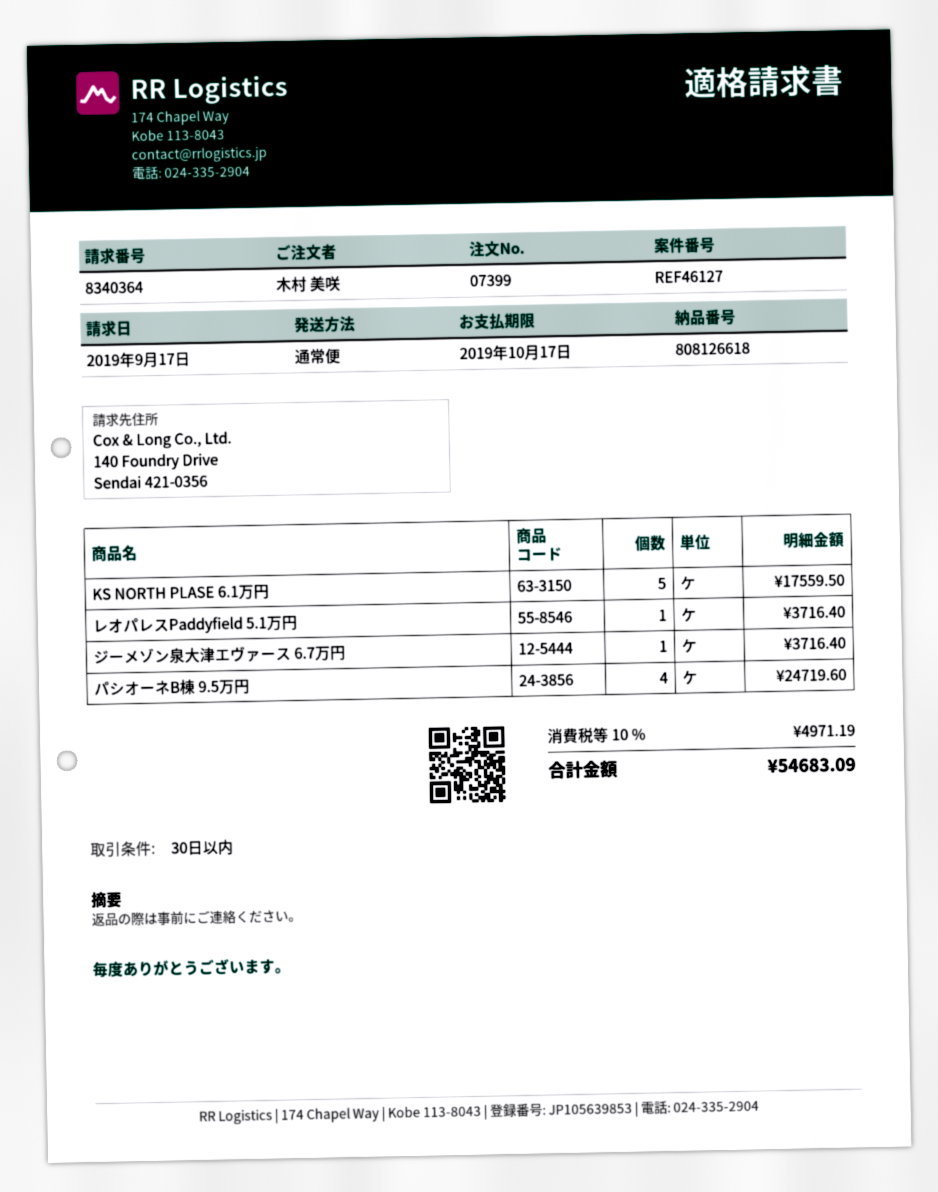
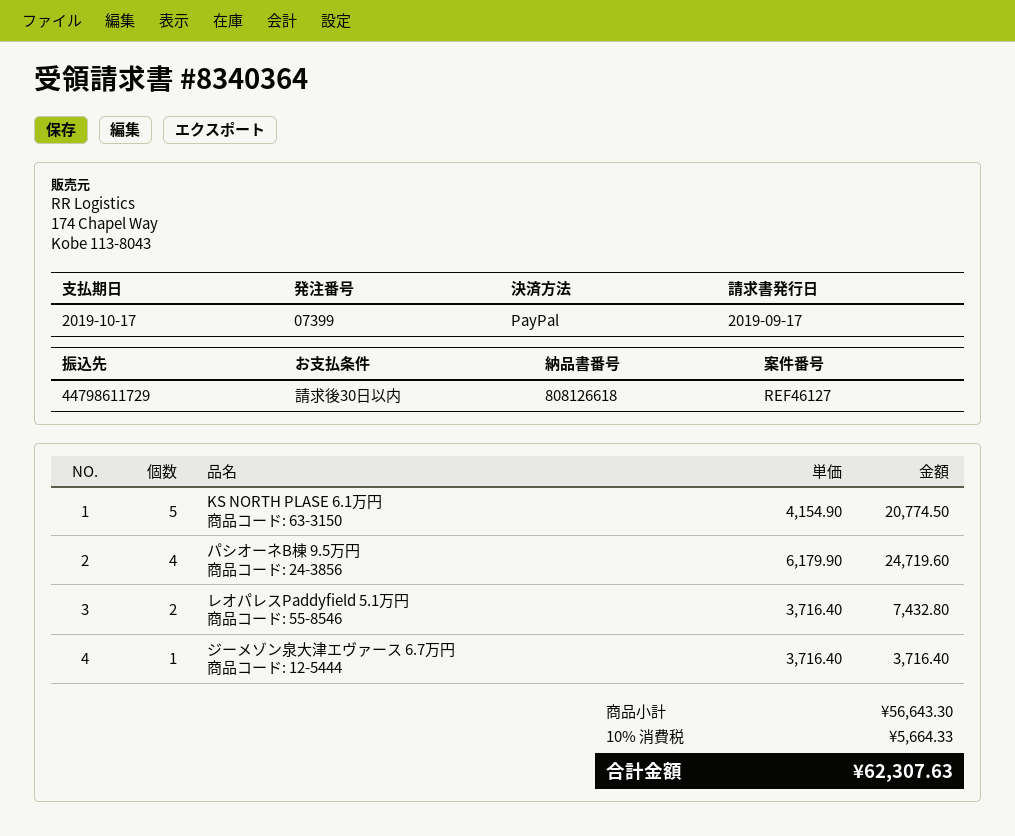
KS NORTH PLASE 6.1万円: 5 for 17559.50 -> 5 for 20774.50
レオパレスPaddyfield 5.1万円: 1 for 3716.40 -> 2 for 7432.80
tax: 10% = 4971.19 -> 10% = 5664.33
total: 54683.09 -> 62307.63

